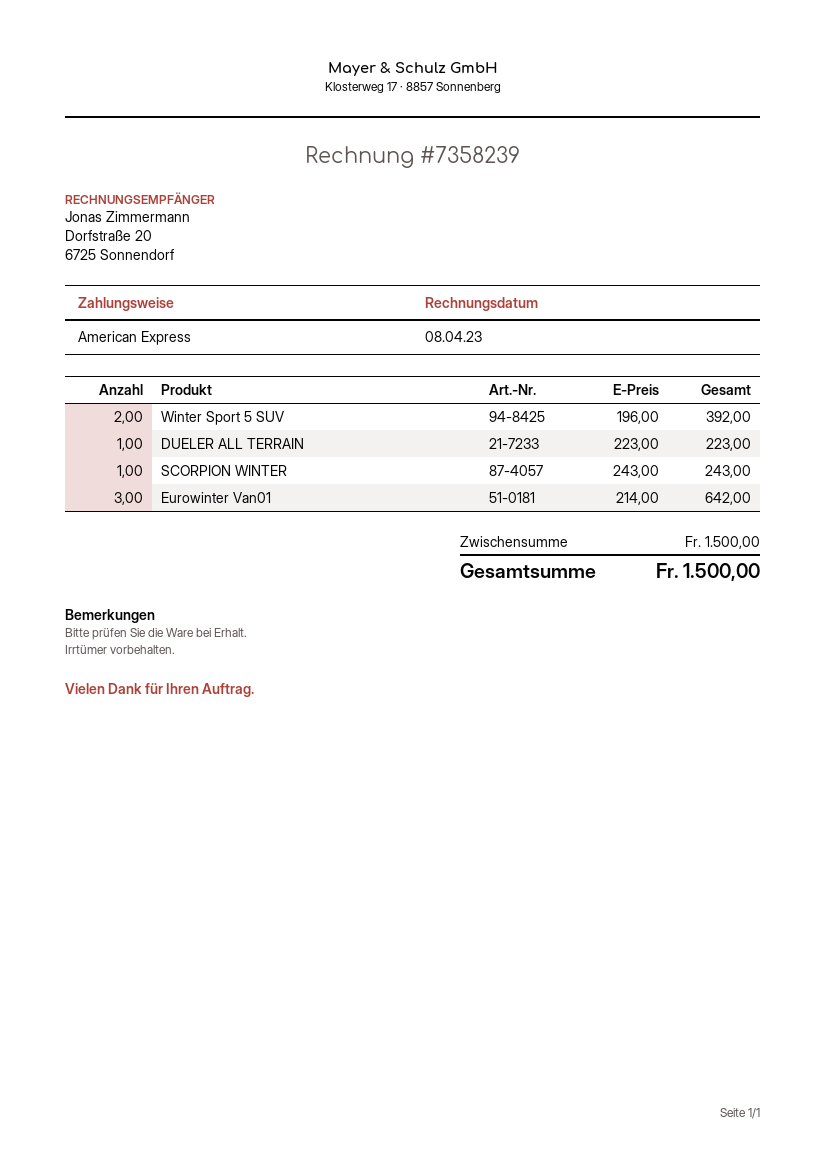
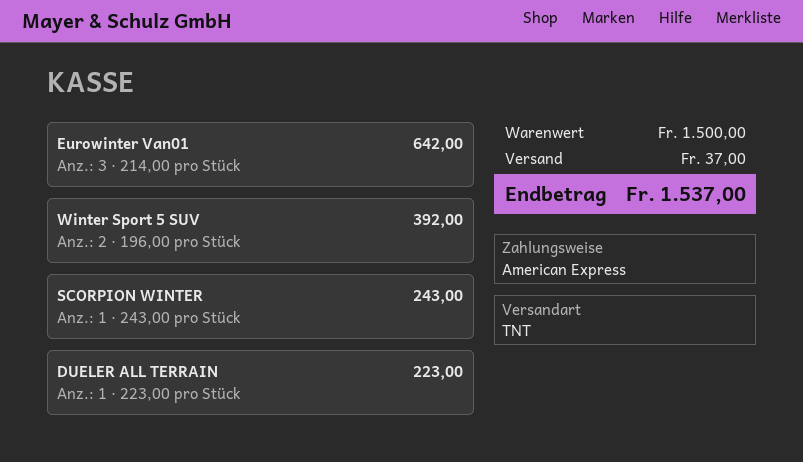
shipping: none -> 37.00
total: 1500.00 -> 1537.00

